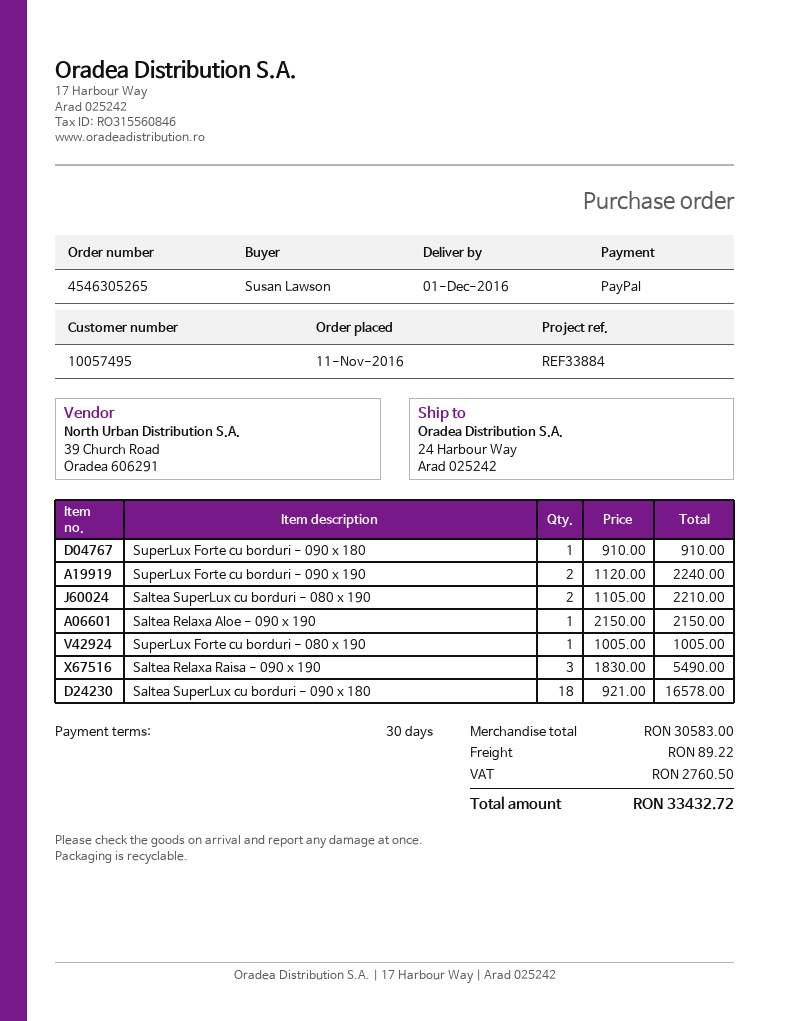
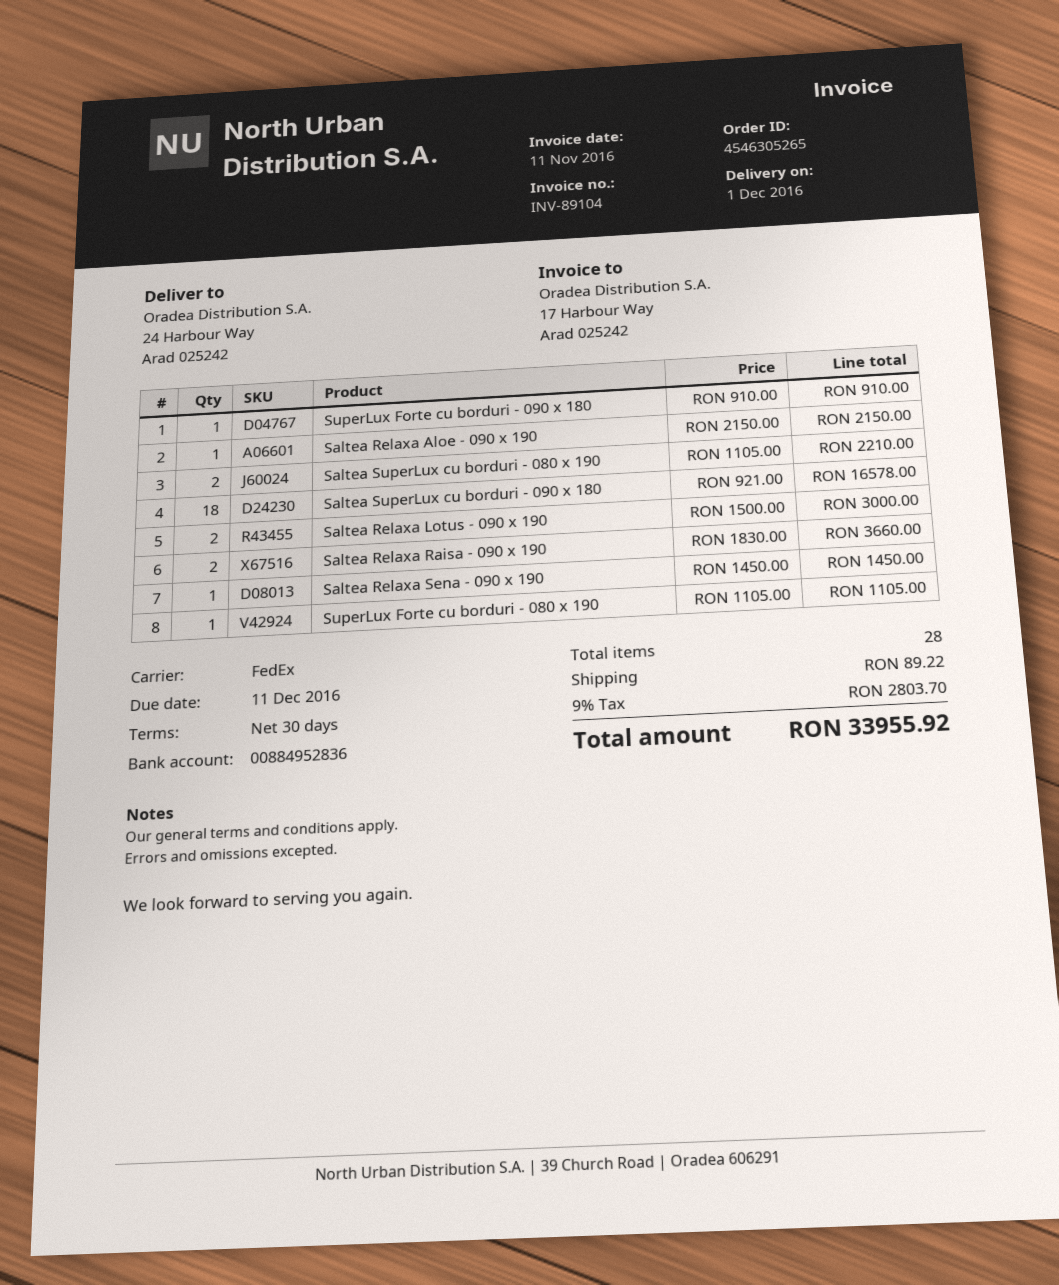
SuperLux Forte cu borduri - 090 x 190: 2 x 1120.00 = 2240.00 -> none
SuperLux Forte cu borduri - 080 x 190: 1 x 1005.00 = 1005.00 -> 1 x 1105.00 = 1105.00
Saltea Relaxa Raisa - 090 x 190: 3 x 1830.00 = 5490.00 -> 2 x 1830.00 = 3660.00
Saltea Relaxa Lotus - 090 x 190: none -> 2 x 1500.00 = 3000.00
Saltea Relaxa Sena - 090 x 190: none -> 1 x 1450.00 = 1450.00
tax: 2760.50 -> 2803.70
total: 33432.72 -> 33955.92

